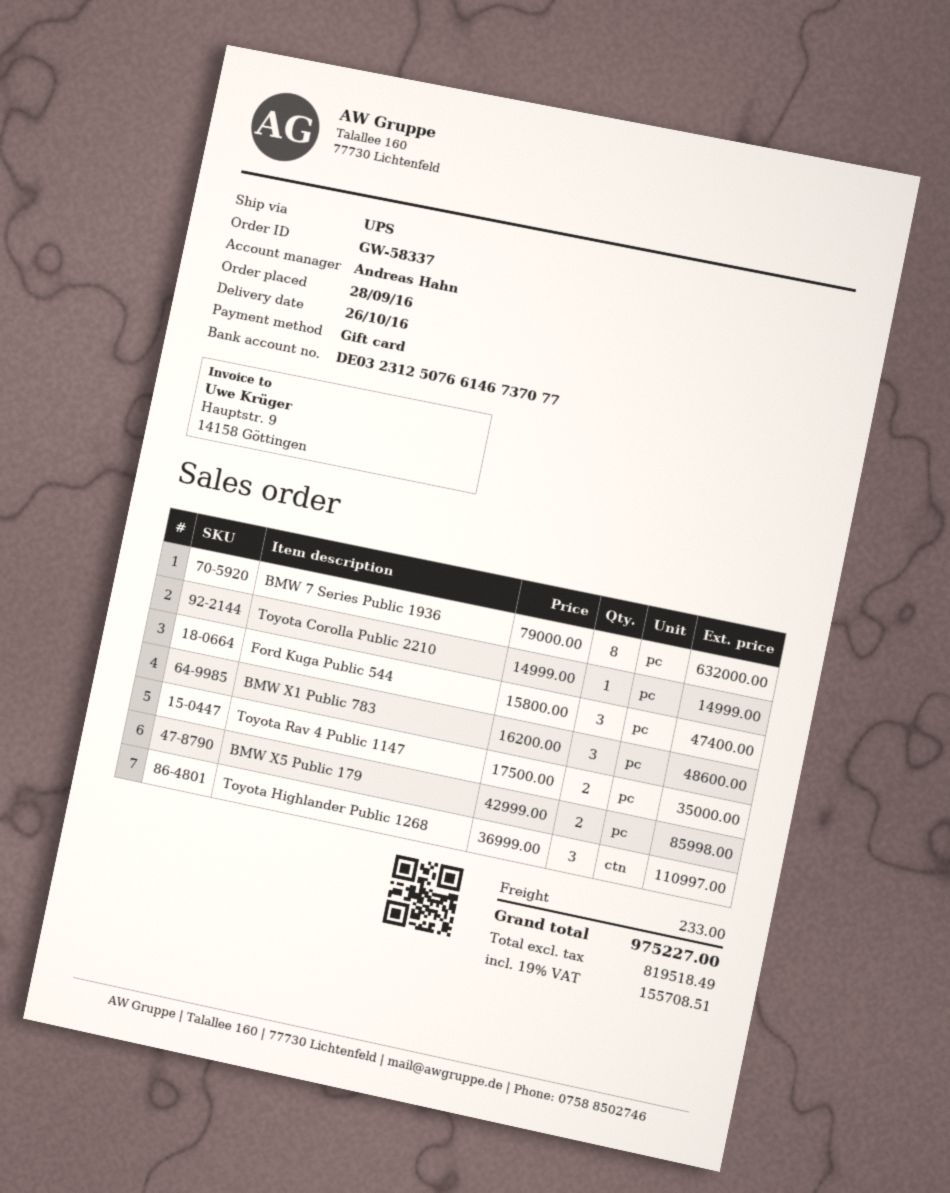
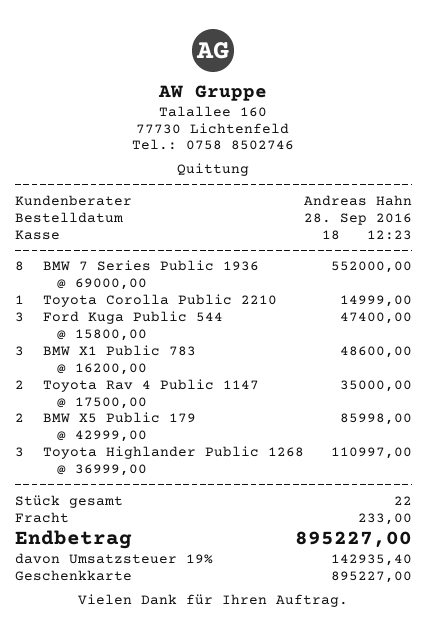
BMW 7 Series Public 1936: 8 x 79000.00 = 632000.00 -> 8 x 69000.00 = 552000.00
tax: 19% = 155708.51 -> 19% = 142935.40
total: 975227.00 -> 895227.00

